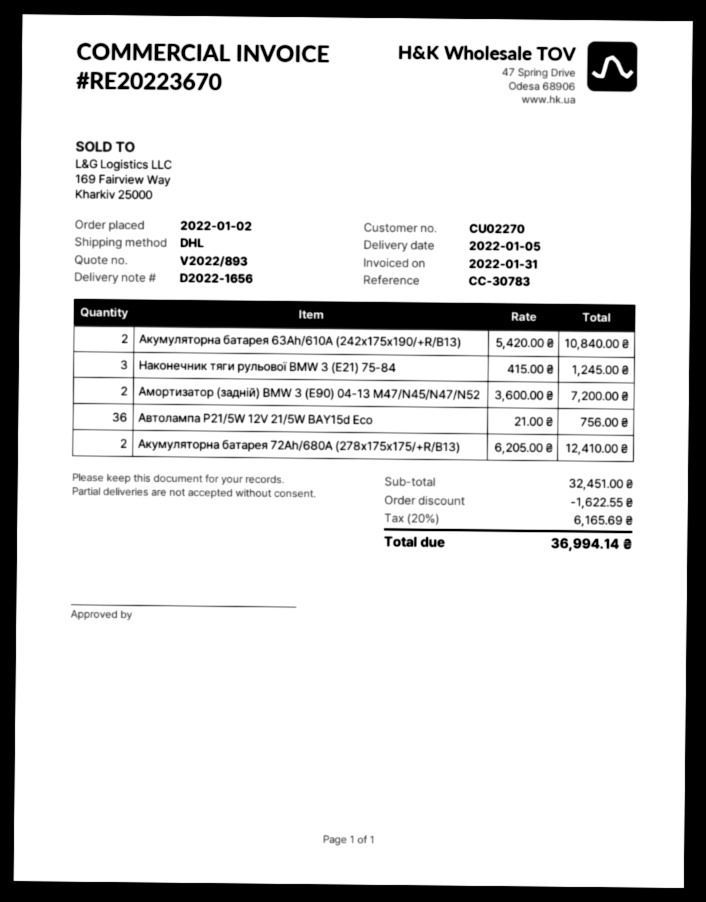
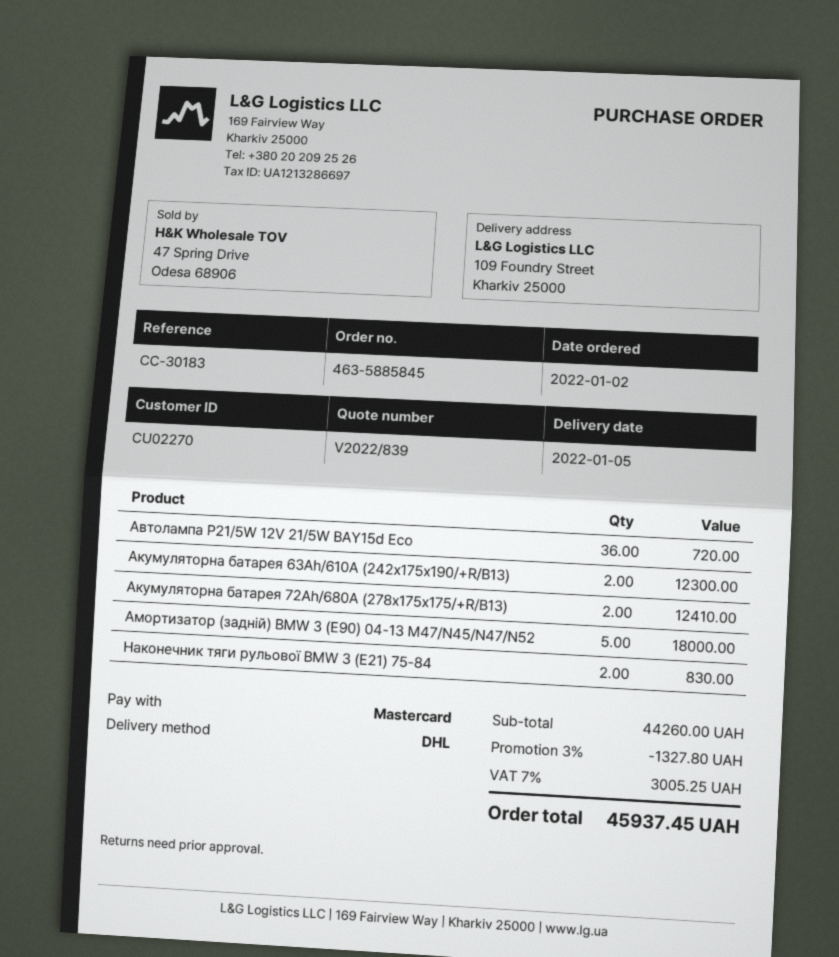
quote number: V2022/893 -> V2022/839
reference: CC-30783 -> CC-30183
Акумуляторна батарея 63Ah/610A (242x175x190/+R/B13): 2 for 10840.00 -> 2 for 12300.00
Наконечник тяги рульової BMW 3 (E21) 75-84: 3 for 1245.00 -> 2 for 830.00
Амортизатор (задній) BMW 3 (E90) 04-13 M47/N45/N47/N52: 2 for 7200.00 -> 5 for 18000.00
Автолампа P21/5W 12V 21/5W BAY15d Eco: 36 for 756.00 -> 36 for 720.00
subtotal: 32451.00 -> 44260.00
discount: 1622.55 -> 1327.80
tax: 20% = 6165.69 -> 7% = 3005.25
total: 36994.14 -> 45937.45

